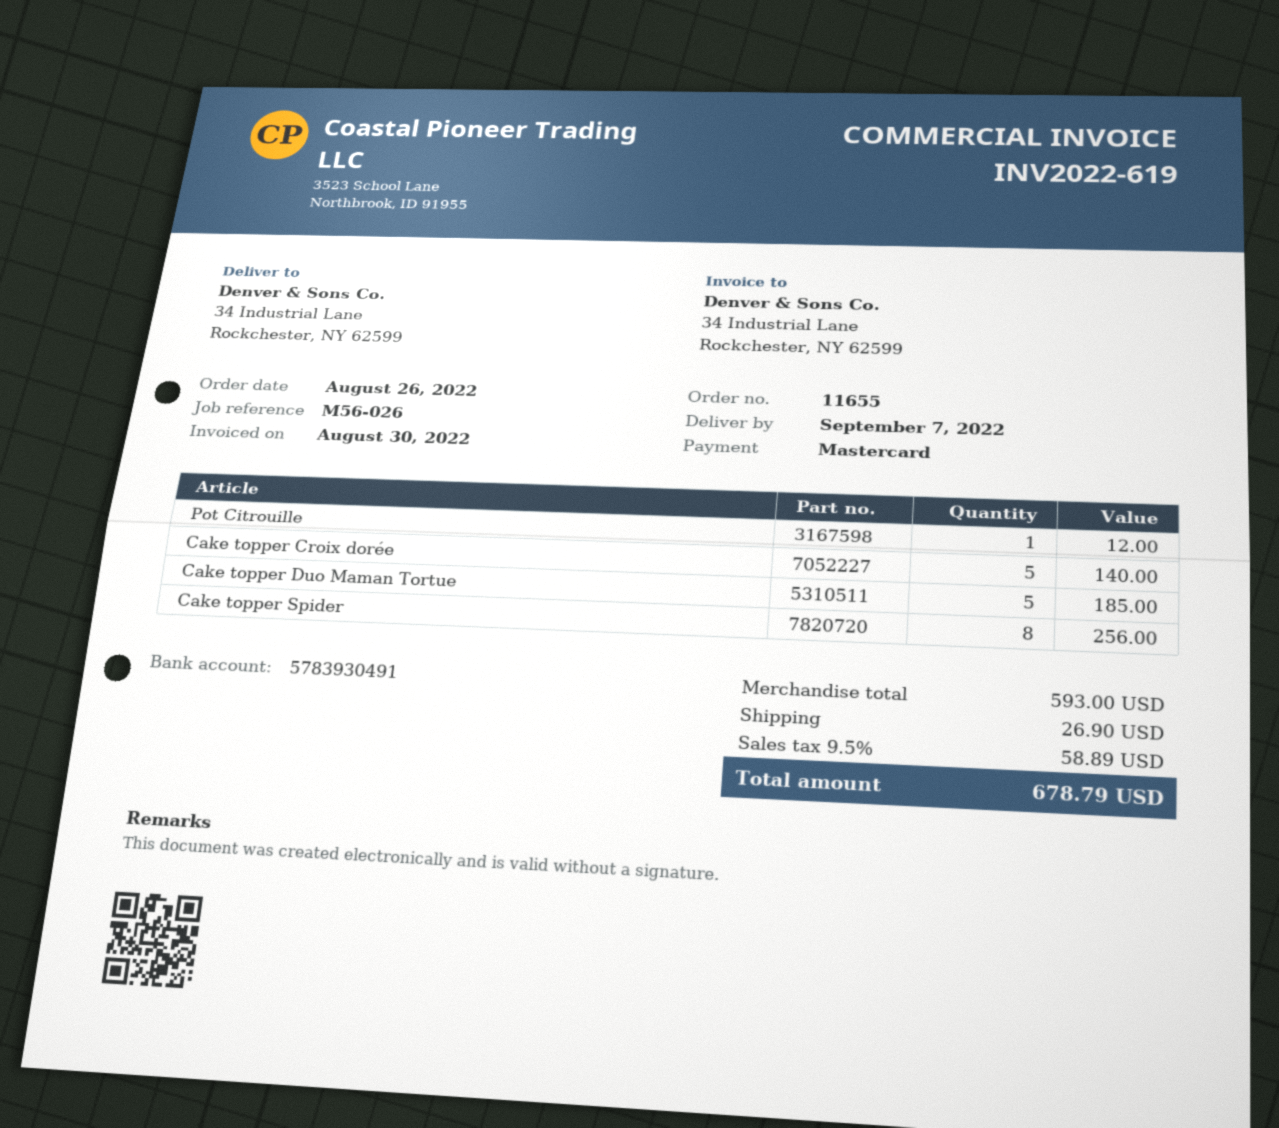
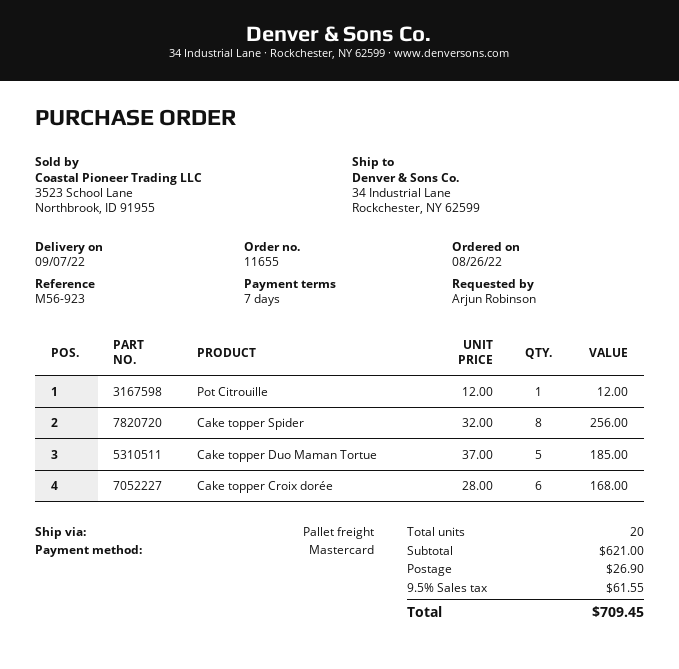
reference: M56-026 -> M56-923
Cake topper Croix dorée: 5 for 140.00 -> 6 for 168.00
subtotal: 593.00 -> 621.00
tax: 9.5% = 58.89 -> 9.5% = 61.55
total: 678.79 -> 709.45

